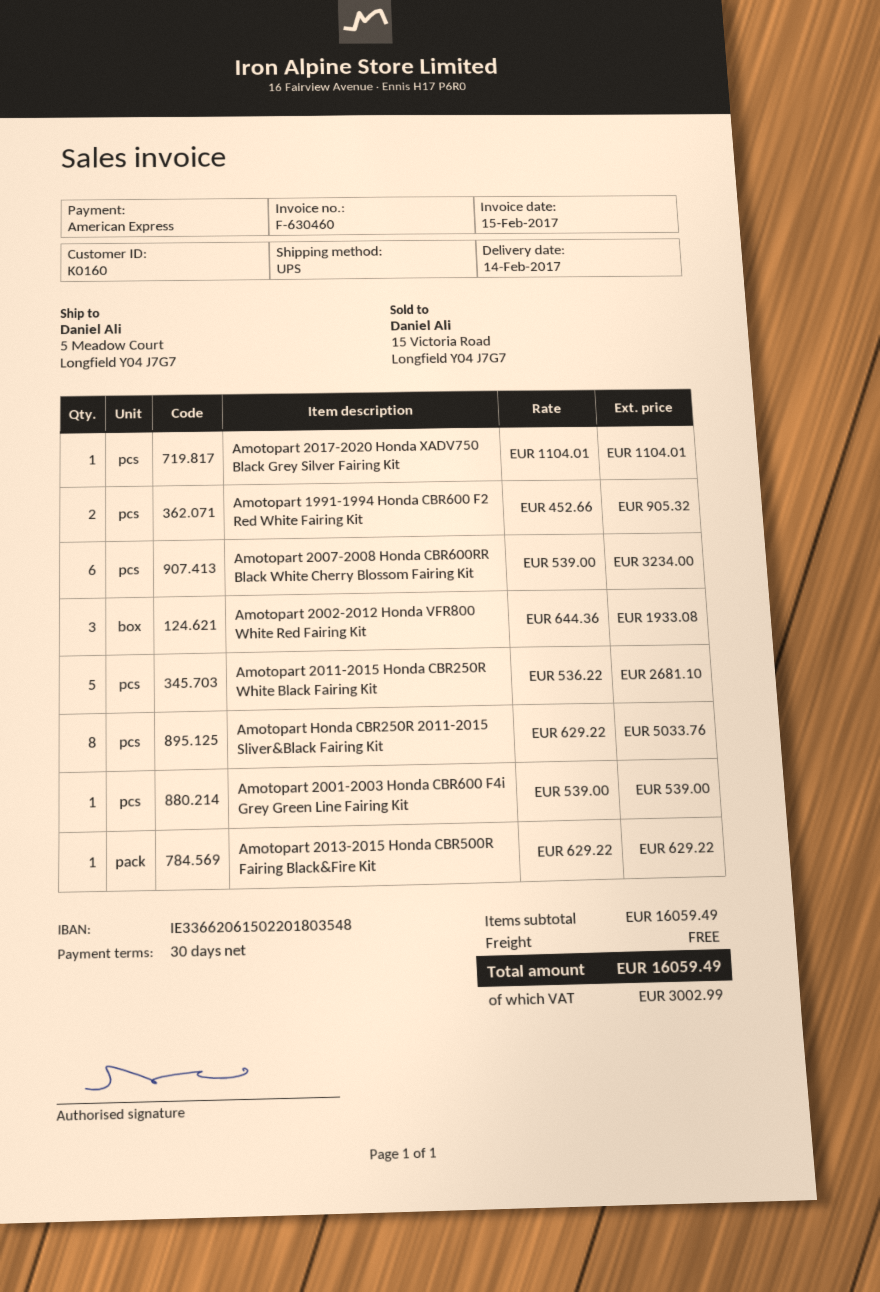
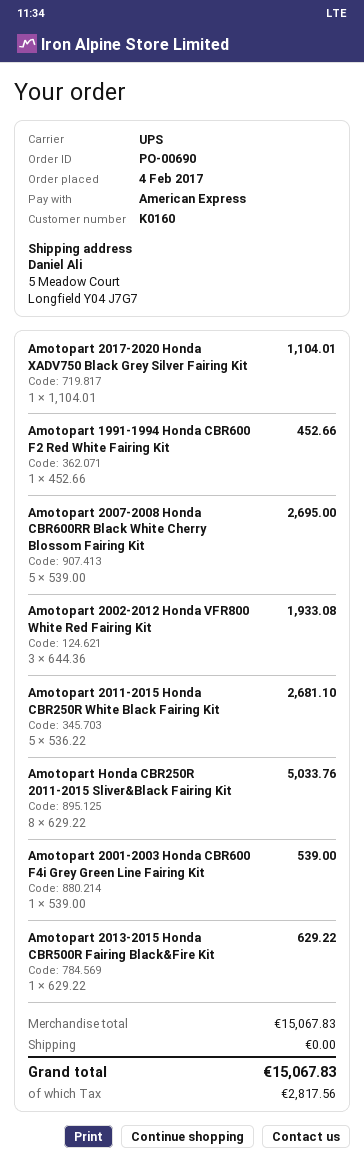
Amotopart 1991-1994 Honda CBR600 F2 Red White Fairing Kit: 2 x 452.66 = 905.32 -> 1 x 452.66 = 452.66
Amotopart 2007-2008 Honda CBR600RR Black White Cherry Blossom Fairing Kit: 6 x 539.00 = 3234.00 -> 5 x 539.00 = 2695.00
subtotal: 16059.49 -> 15067.83
tax: 3002.99 -> 2817.56
total: 16059.49 -> 15067.83

